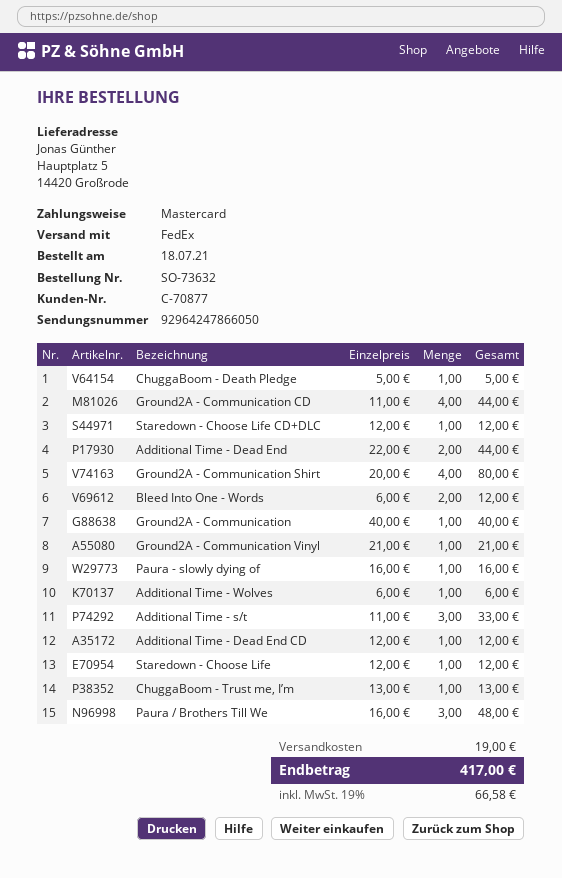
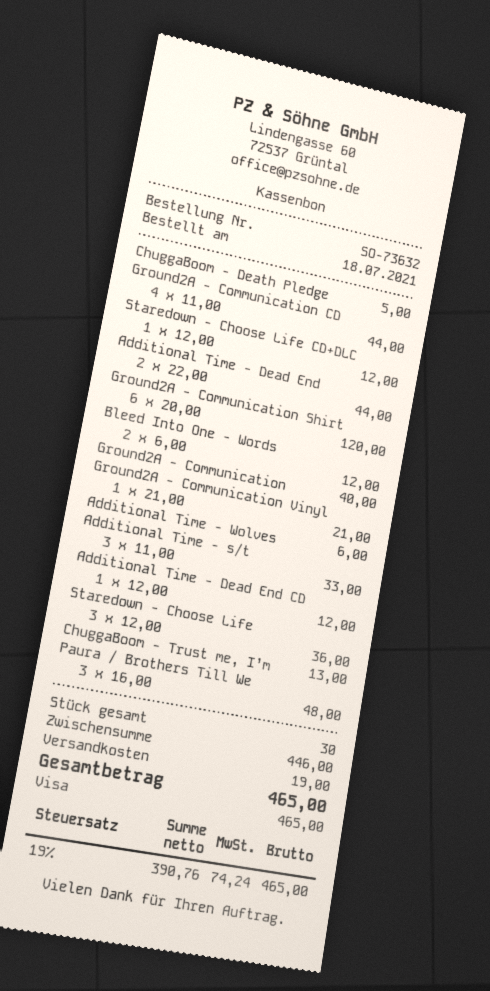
payment method: Mastercard -> Visa
Ground2A - Communication Shirt: 4 x 20.00 = 80.00 -> 6 x 20.00 = 120.00
Paura - slowly dying of: 1 x 16.00 = 16.00 -> none
Staredown - Choose Life: 1 x 12.00 = 12.00 -> 3 x 12.00 = 36.00
tax: 19% = 66.58 -> 19% = 74.24
total: 417.00 -> 465.00

